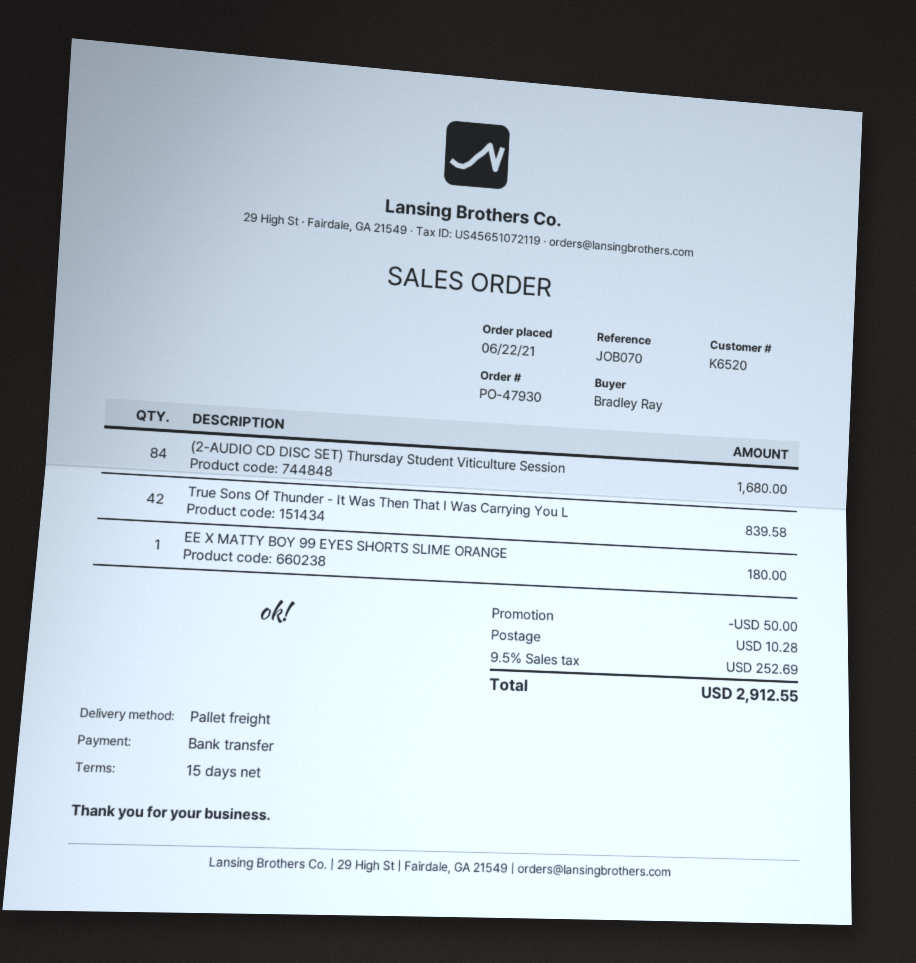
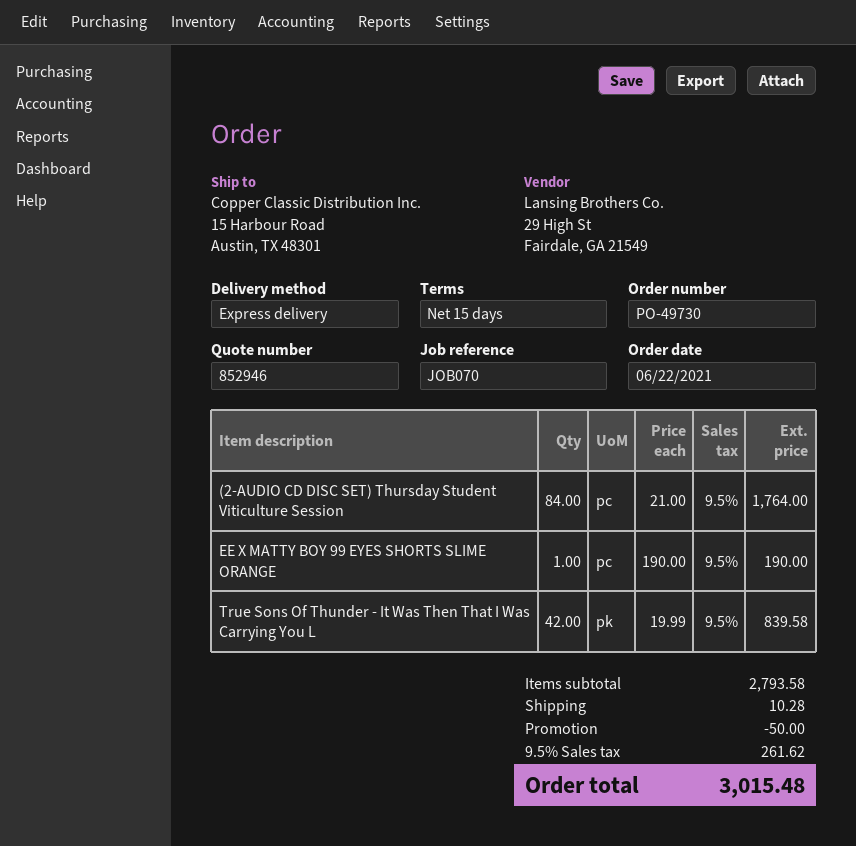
order number: PO-47930 -> PO-49730
shipping method: pallet freight -> express
(2-AUDIO CD DISC SET) Thursday Student Viticulture Session: 84 for 1680.00 -> 84 for 1764.00
EE X MATTY BOY 99 EYES SHORTS SLIME ORANGE: 1 for 180.00 -> 1 for 190.00
tax: 9.5% = 252.69 -> 9.5% = 261.62
total: 2912.55 -> 3015.48

